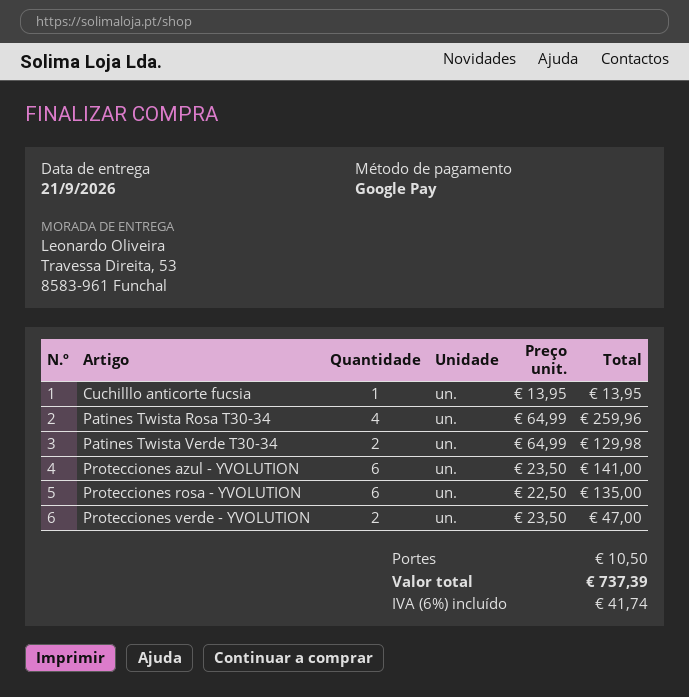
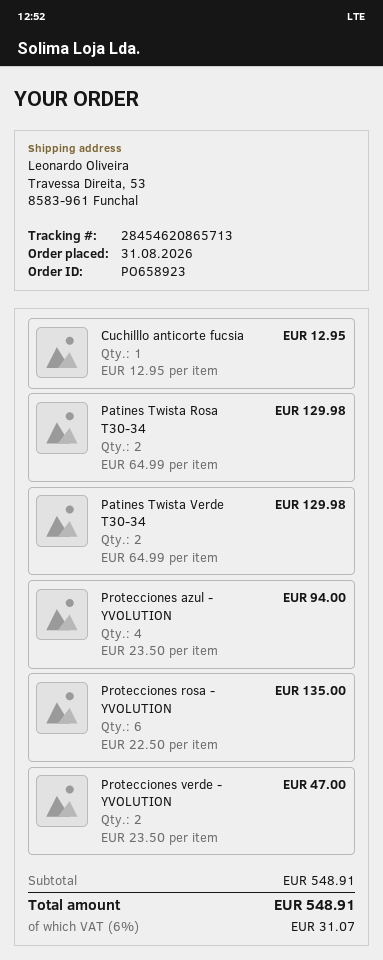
Cuchilllo anticorte fucsia: 1 x 13.95 = 13.95 -> 1 x 12.95 = 12.95
Patines Twista Rosa T30-34: 4 x 64.99 = 259.96 -> 2 x 64.99 = 129.98
Protecciones azul - YVOLUTION: 6 x 23.50 = 141.00 -> 4 x 23.50 = 94.00
shipping: 10.50 -> none
tax: 6% = 41.74 -> 6% = 31.07
total: 737.39 -> 548.91

